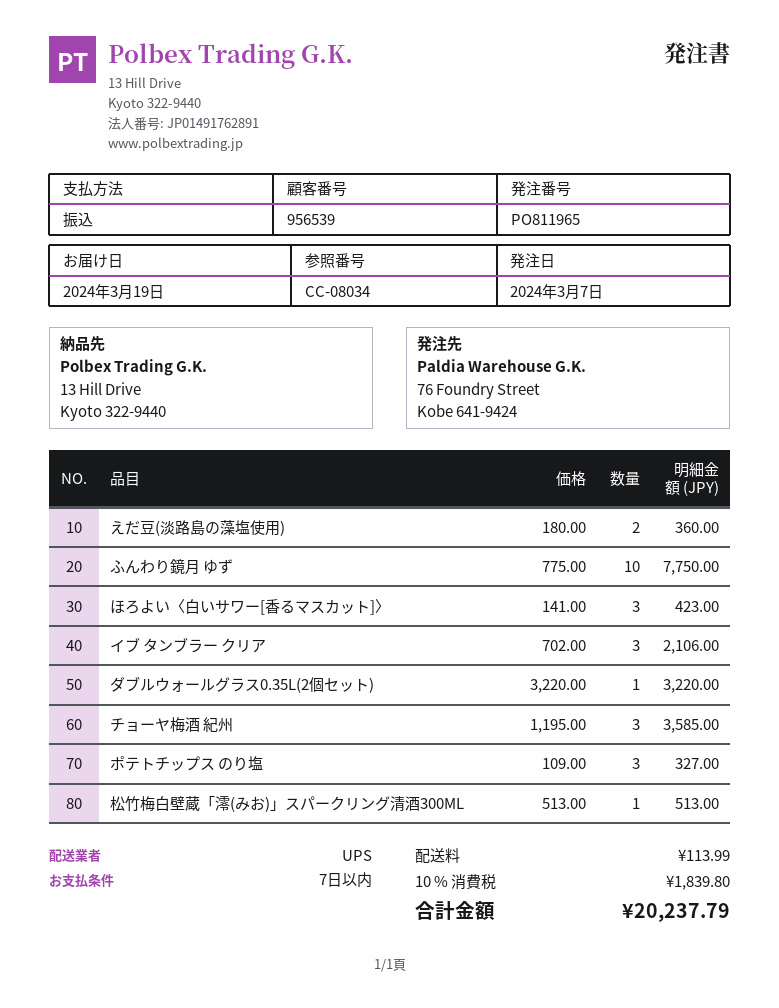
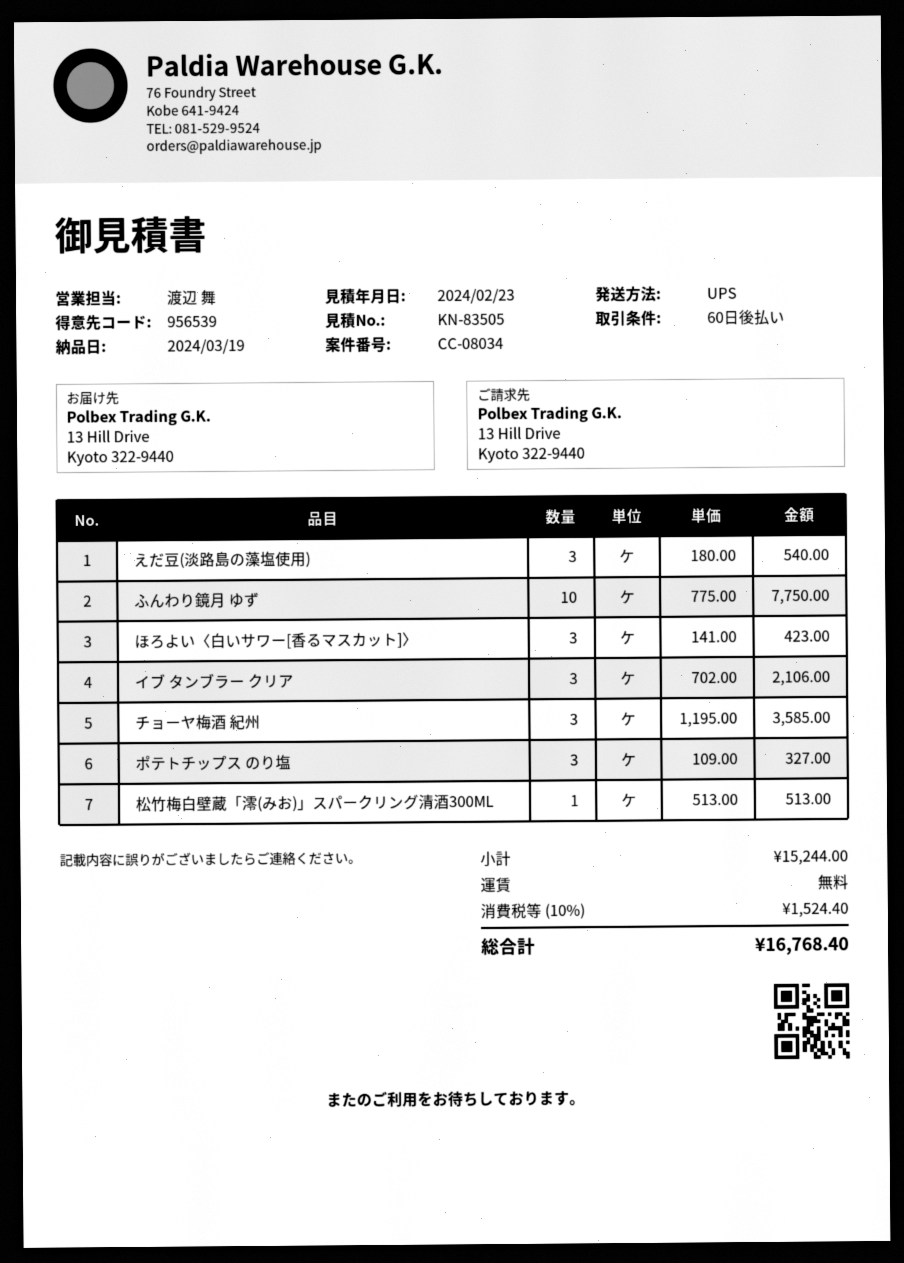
payment terms: 7 days -> 60 days
えだ豆(淡路島の藻塩使用): 2 x 180.00 = 360.00 -> 3 x 180.00 = 540.00
ダブルウォールグラス0.35L(2個セット): 1 x 3220.00 = 3220.00 -> none
shipping: 113.99 -> 0.00
tax: 10% = 1839.80 -> 10% = 1524.40
total: 20237.79 -> 16768.40

